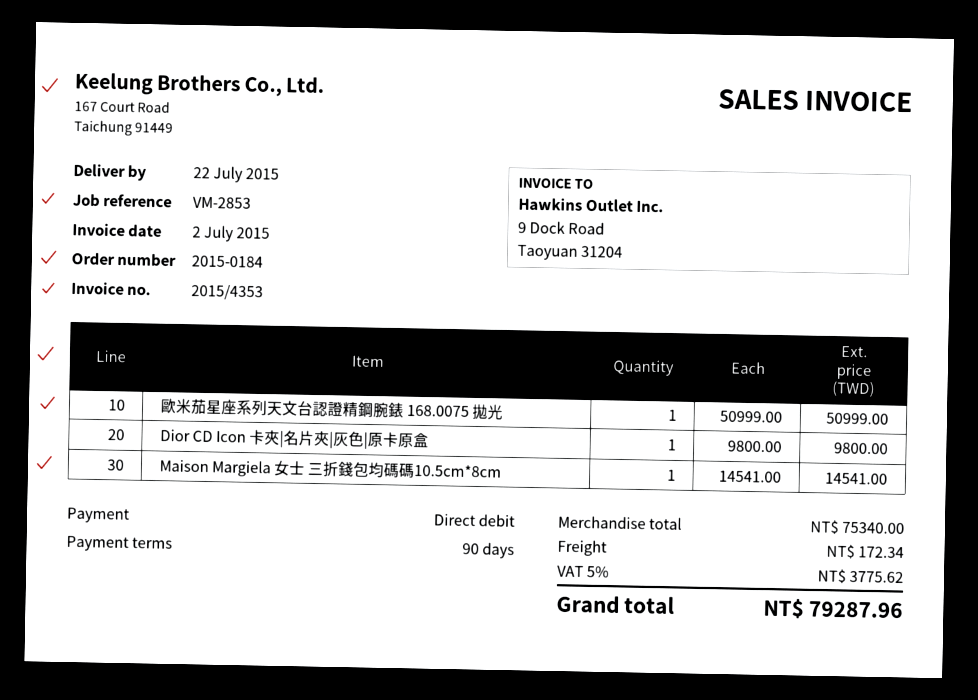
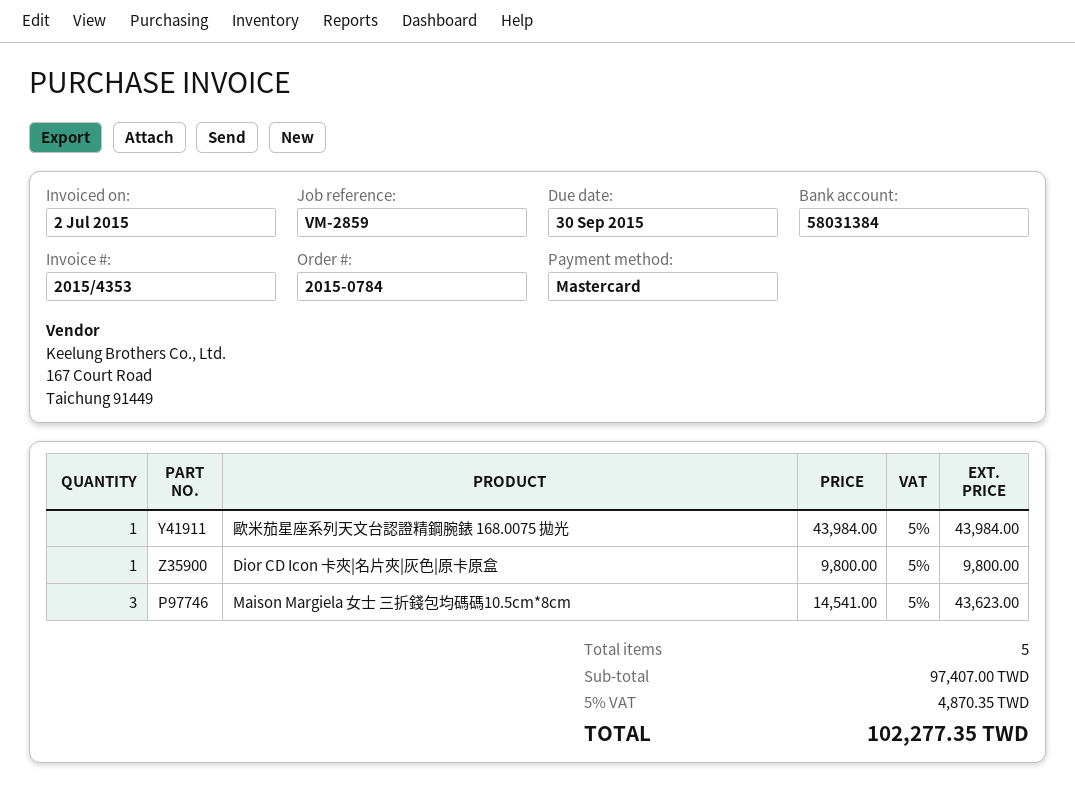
order number: 2015-0184 -> 2015-0784
reference: VM-2853 -> VM-2859
payment method: direct debit -> Mastercard
歐米茄星座系列天文台認證精鋼腕錶 168.0075 拋光: 1 x 50999.00 = 50999.00 -> 1 x 43984.00 = 43984.00
Maison Margiela 女士 三折錢包均碼碼10.5cm*8cm: 1 x 14541.00 = 14541.00 -> 3 x 14541.00 = 43623.00
subtotal: 75340.00 -> 97407.00
shipping: 172.34 -> none
tax: 5% = 3775.62 -> 5% = 4870.35
total: 79287.96 -> 102277.35

